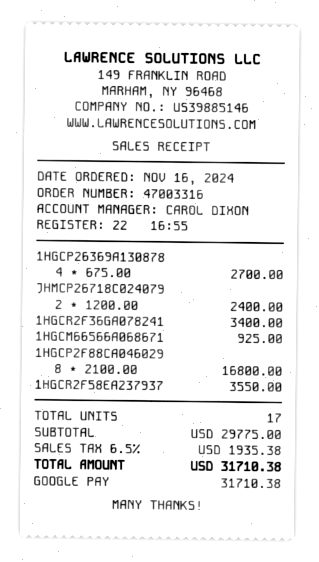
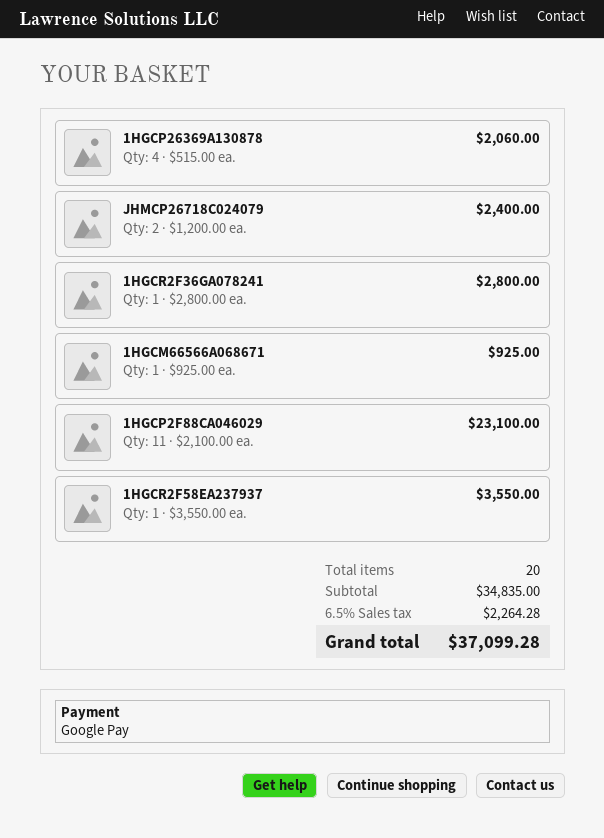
1HGCP26369A130878: 4 x 675.00 = 2700.00 -> 4 x 515.00 = 2060.00
1HGCR2F36GA078241: 1 x 3400.00 = 3400.00 -> 1 x 2800.00 = 2800.00
1HGCP2F88CA046029: 8 x 2100.00 = 16800.00 -> 11 x 2100.00 = 23100.00
total quantity: 17 -> 20
subtotal: 29775.00 -> 34835.00
tax: 6.5% = 1935.38 -> 6.5% = 2264.28
total: 31710.38 -> 37099.28

